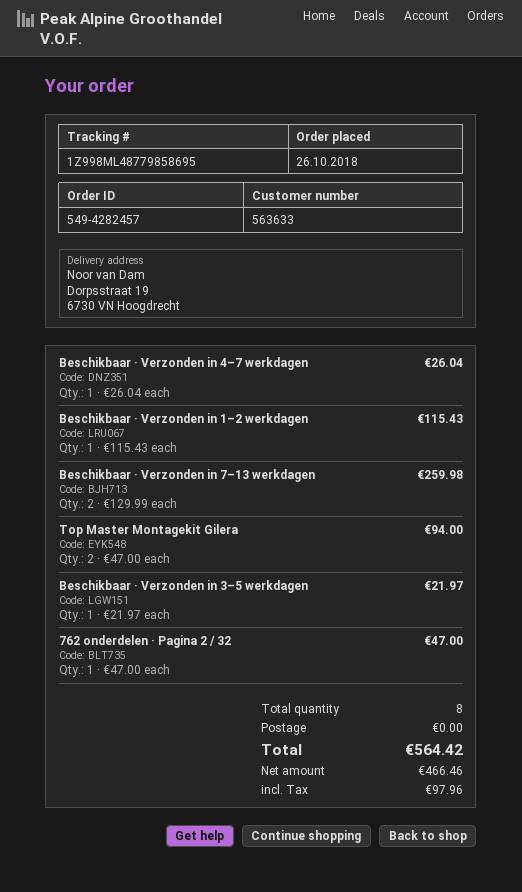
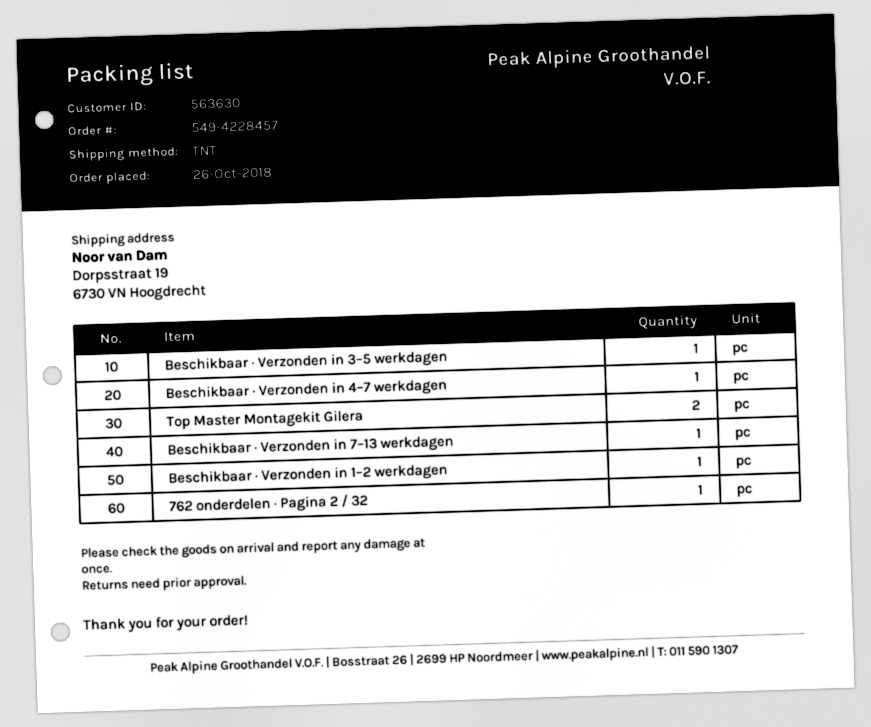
order number: 549-4282457 -> 549-4228457
customer number: 563633 -> 563630
Beschikbaar · Verzonden in 7–13 werkdagen: 2 -> 1

